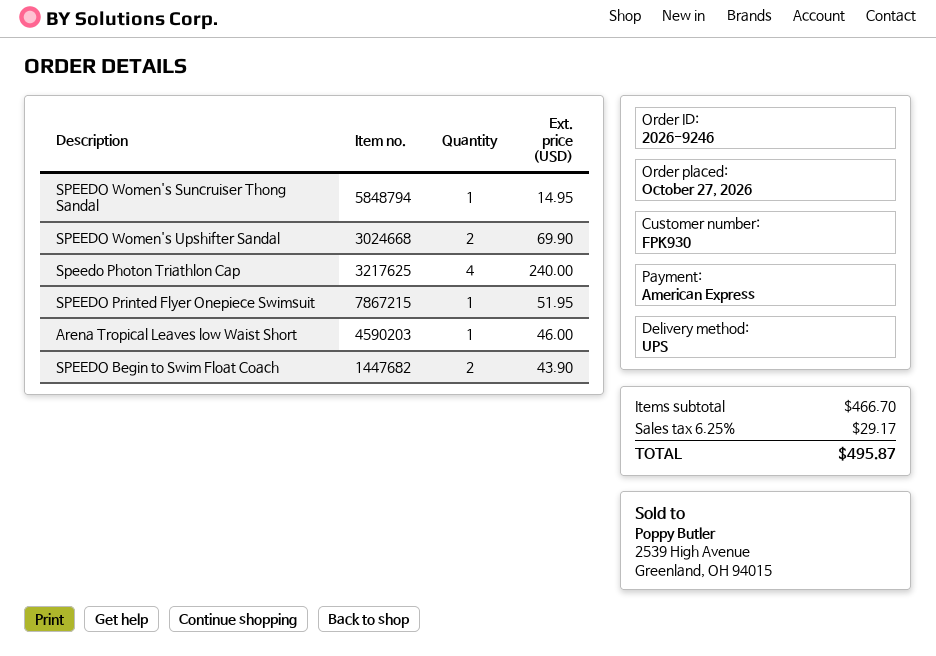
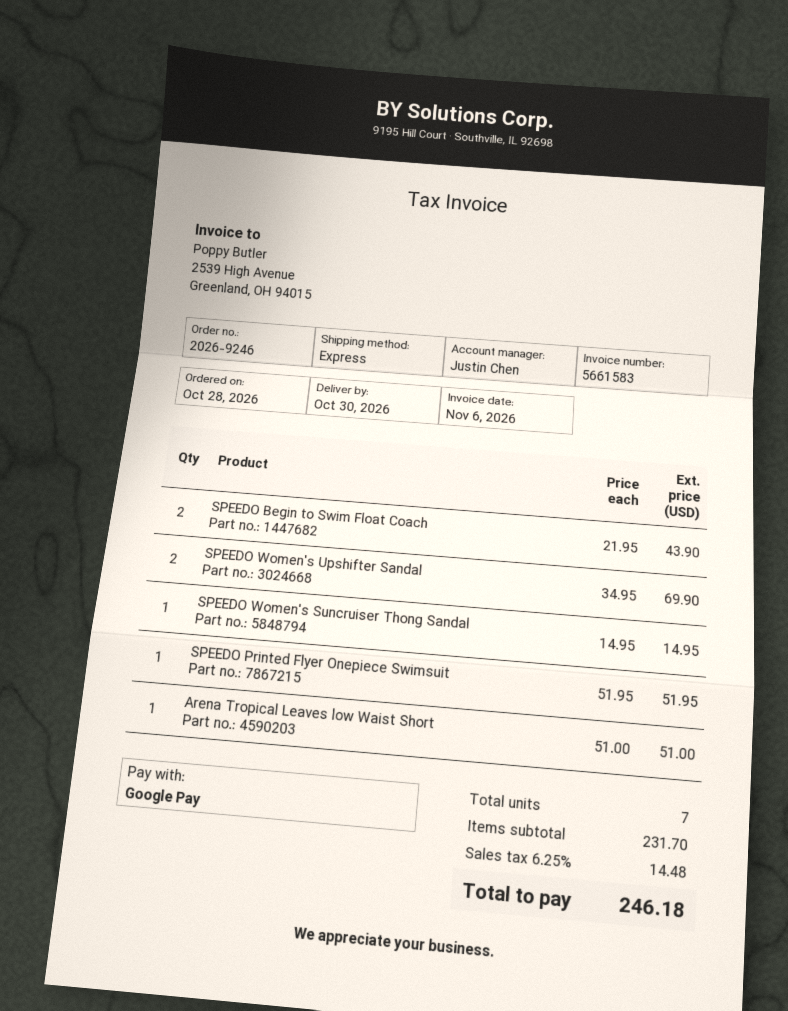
order date: 2026-10-27 -> 2026-10-28
payment method: American Express -> Google Pay
shipping method: UPS -> express
Speedo Photon Triathlon Cap: 4 for 240.00 -> none
Arena Tropical Leaves low Waist Short: 1 for 46.00 -> 1 for 51.00
subtotal: 466.70 -> 231.70
tax: 6.25% = 29.17 -> 6.25% = 14.48
total: 495.87 -> 246.18

